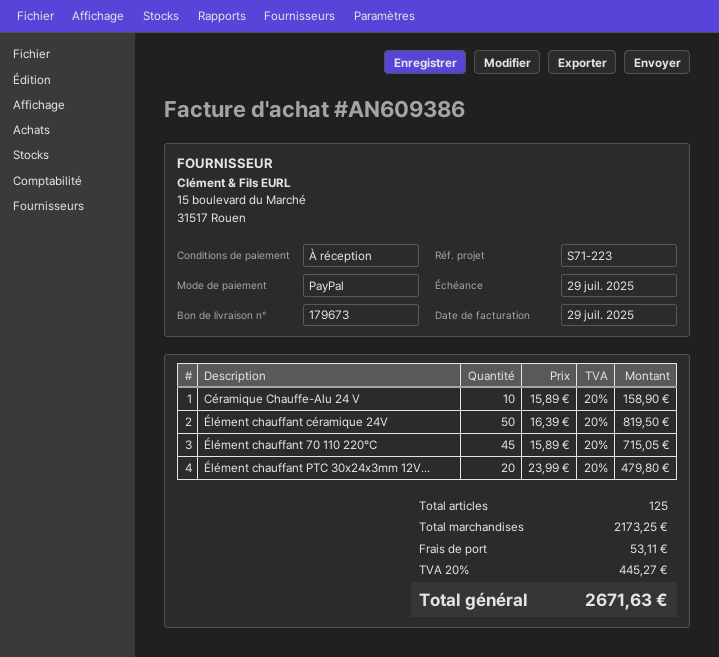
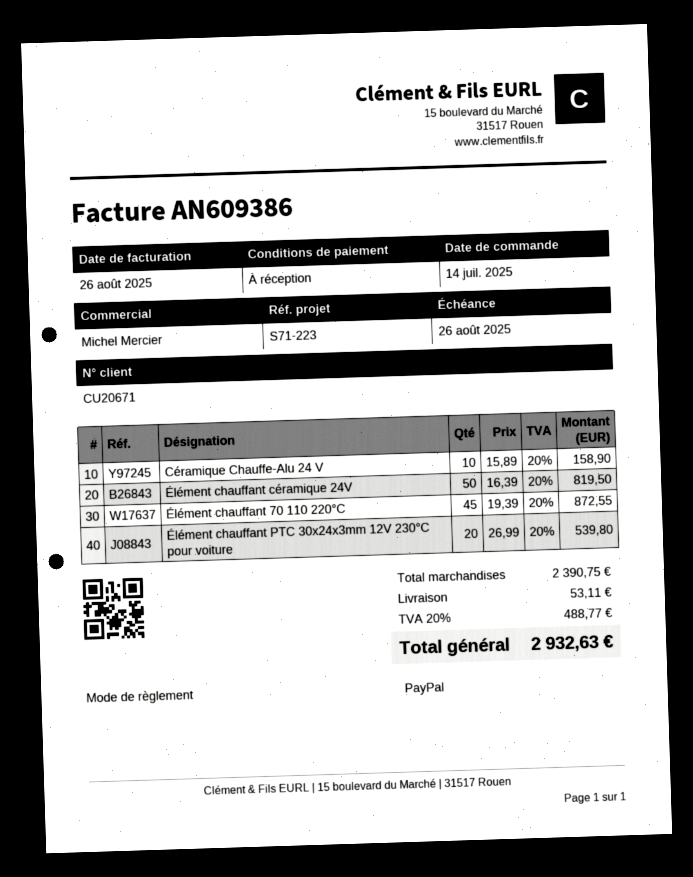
invoice date: 2025-07-29 -> 2025-08-26
due date: 2025-07-29 -> 2025-08-26
Élément chauffant 70 110 220°C: 45 x 15.89 = 715.05 -> 45 x 19.39 = 872.55
Élément chauffant PTC 30x24x3mm 12V...: 20 x 23.99 = 479.80 -> 20 x 26.99 = 539.80
subtotal: 2173.25 -> 2390.75
tax: 20% = 445.27 -> 20% = 488.77
total: 2671.63 -> 2932.63

